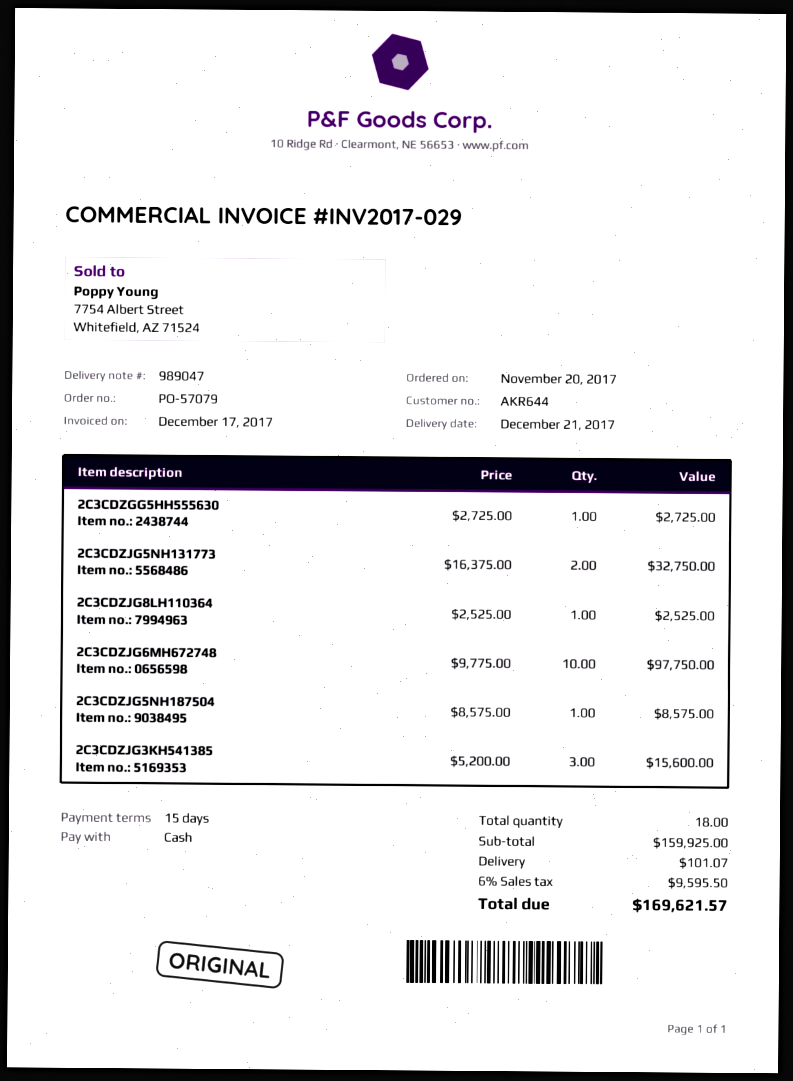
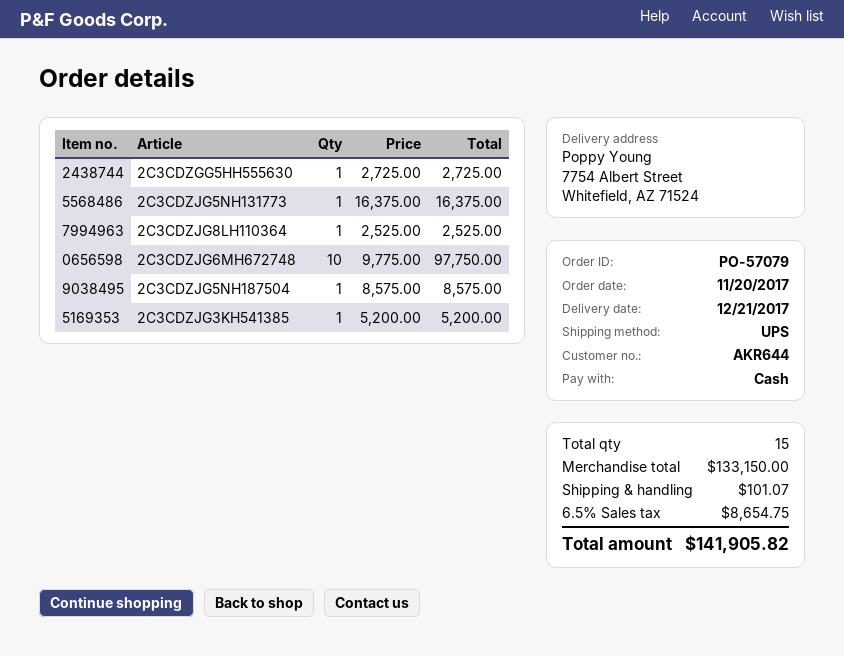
2C3CDZJG5NH131773: 2 x 16375.00 = 32750.00 -> 1 x 16375.00 = 16375.00
2C3CDZJG3KH541385: 3 x 5200.00 = 15600.00 -> 1 x 5200.00 = 5200.00
total quantity: 18 -> 15
subtotal: 159925.00 -> 133150.00
tax: 6% = 9595.50 -> 6.5% = 8654.75
total: 169621.57 -> 141905.82

